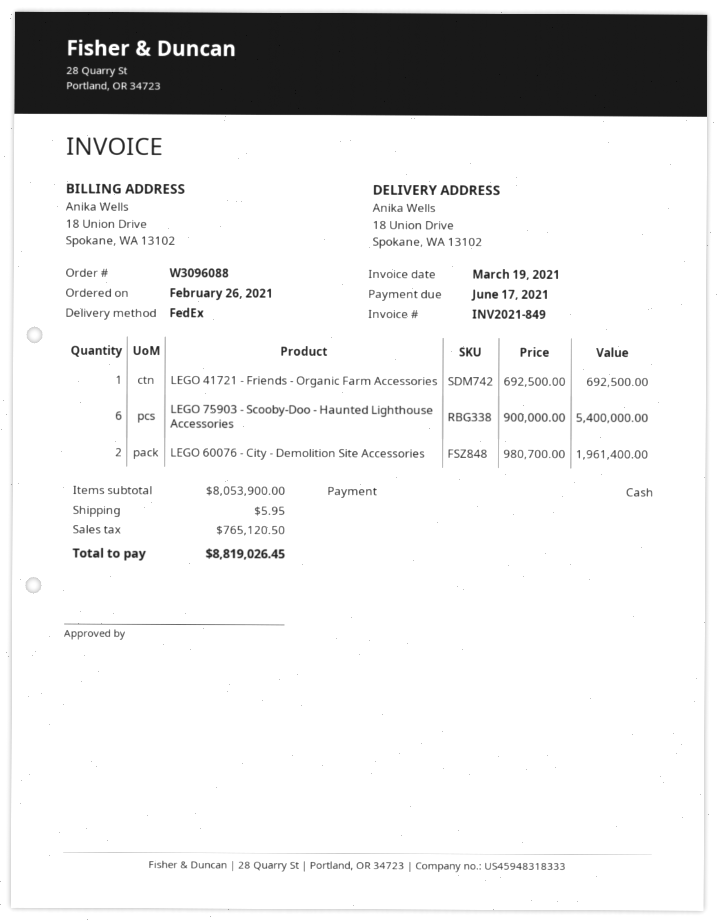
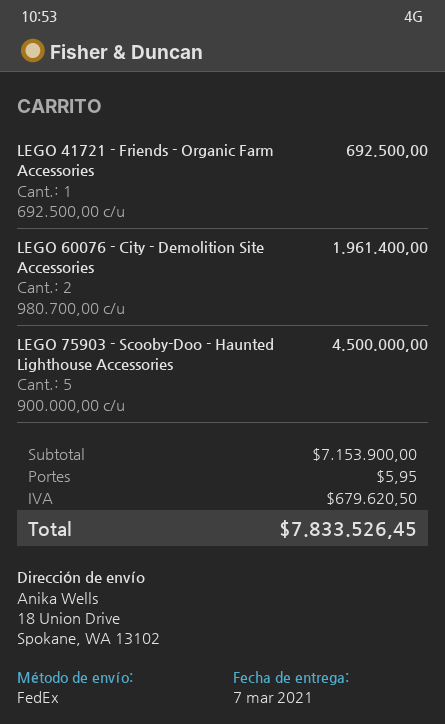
LEGO 75903 - Scooby-Doo - Haunted Lighthouse Accessories: 6 x 900000.00 = 5400000.00 -> 5 x 900000.00 = 4500000.00
subtotal: 8053900.00 -> 7153900.00
tax: 765120.50 -> 679620.50
total: 8819026.45 -> 7833526.45

